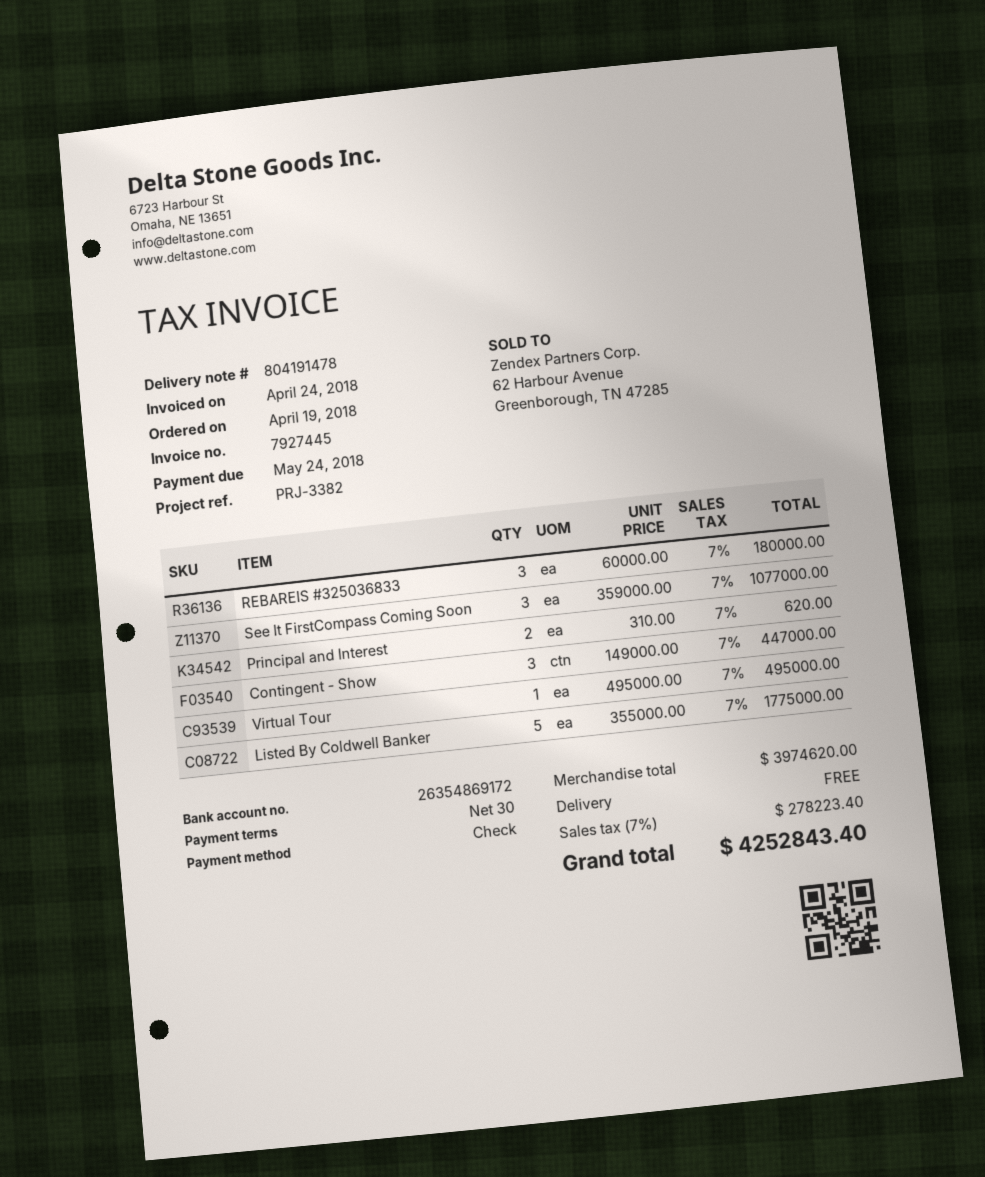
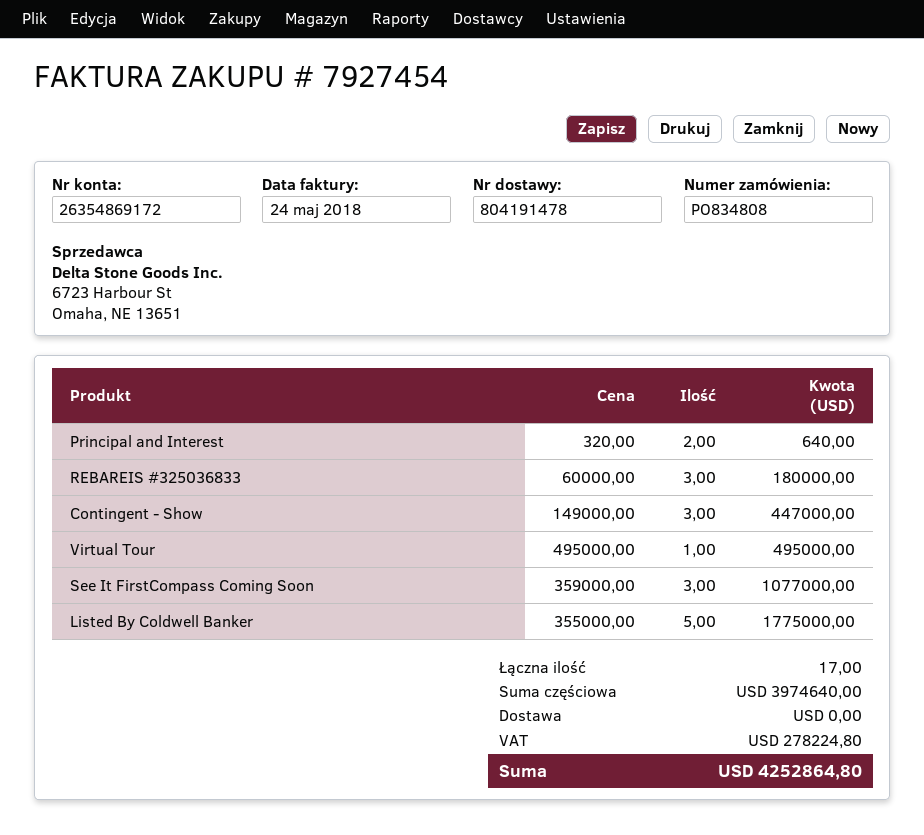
invoice number: 7927445 -> 7927454
invoice date: 2018-04-24 -> 2018-05-24
Principal and Interest: 2 x 310.00 = 620.00 -> 2 x 320.00 = 640.00
subtotal: 3974620.00 -> 3974640.00
tax: 278223.40 -> 278224.80
total: 4252843.40 -> 4252864.80

